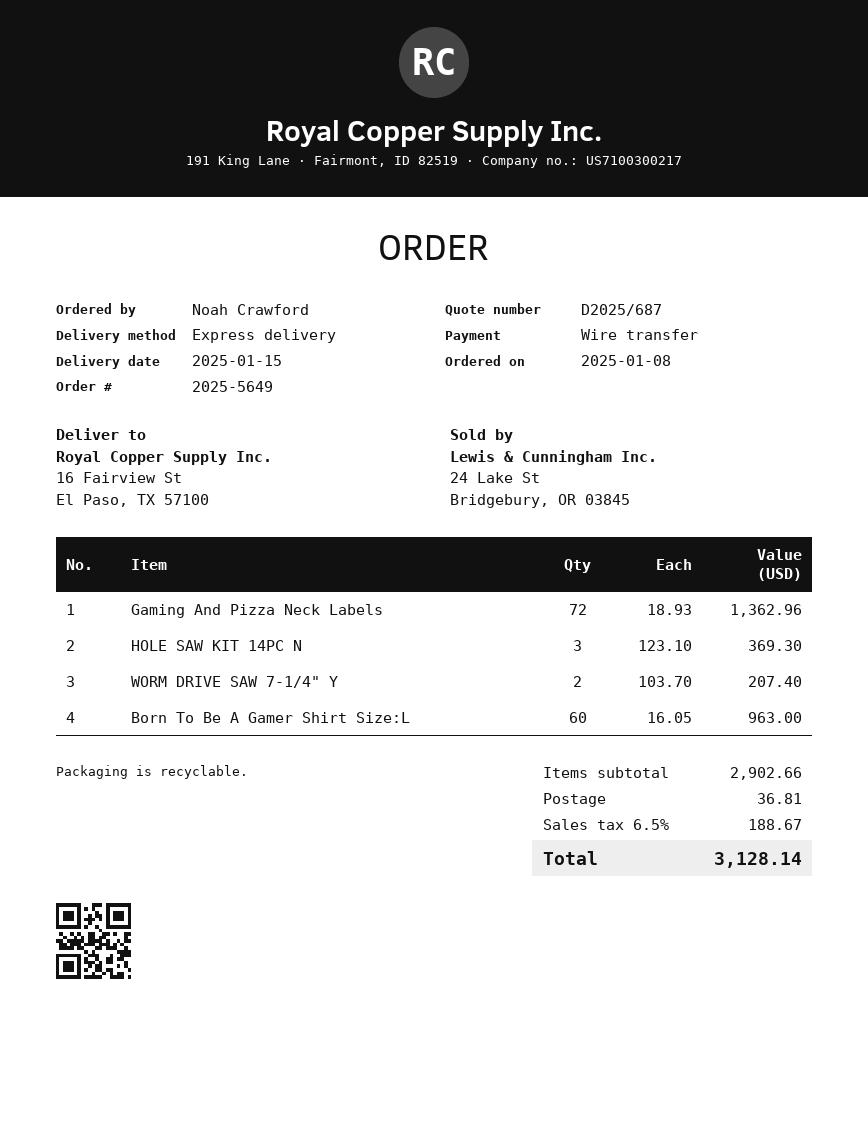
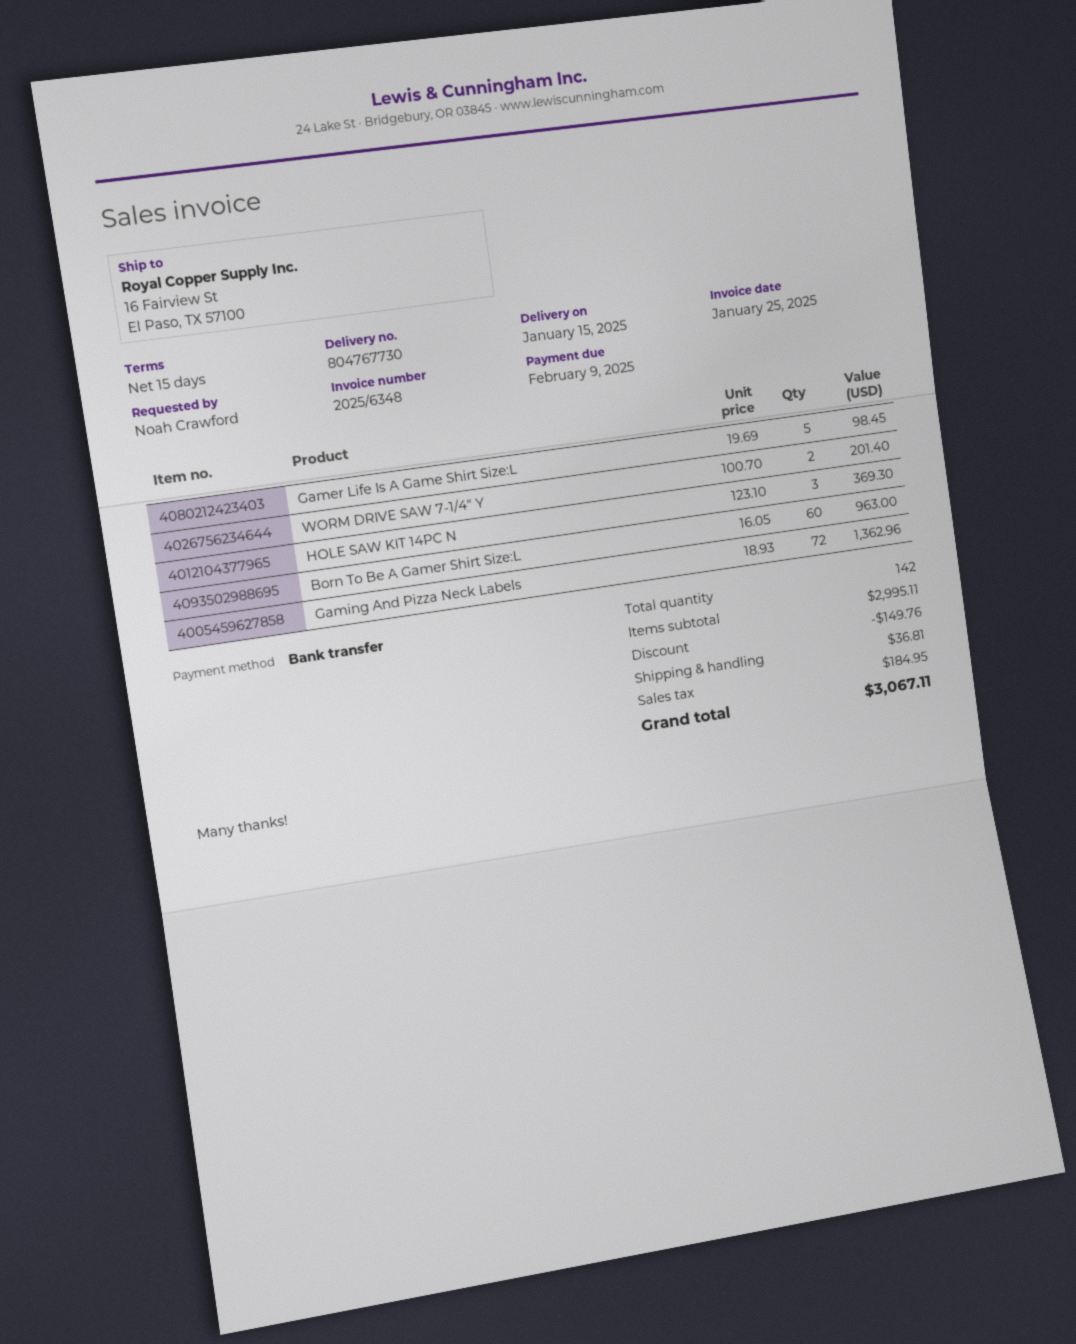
WORM DRIVE SAW 7-1/4" Y: 2 x 103.70 = 207.40 -> 2 x 100.70 = 201.40
Gamer Life Is A Game Shirt Size:L: none -> 5 x 19.69 = 98.45
subtotal: 2902.66 -> 2995.11
discount: none -> 149.76
tax: 188.67 -> 184.95
total: 3128.14 -> 3067.11

